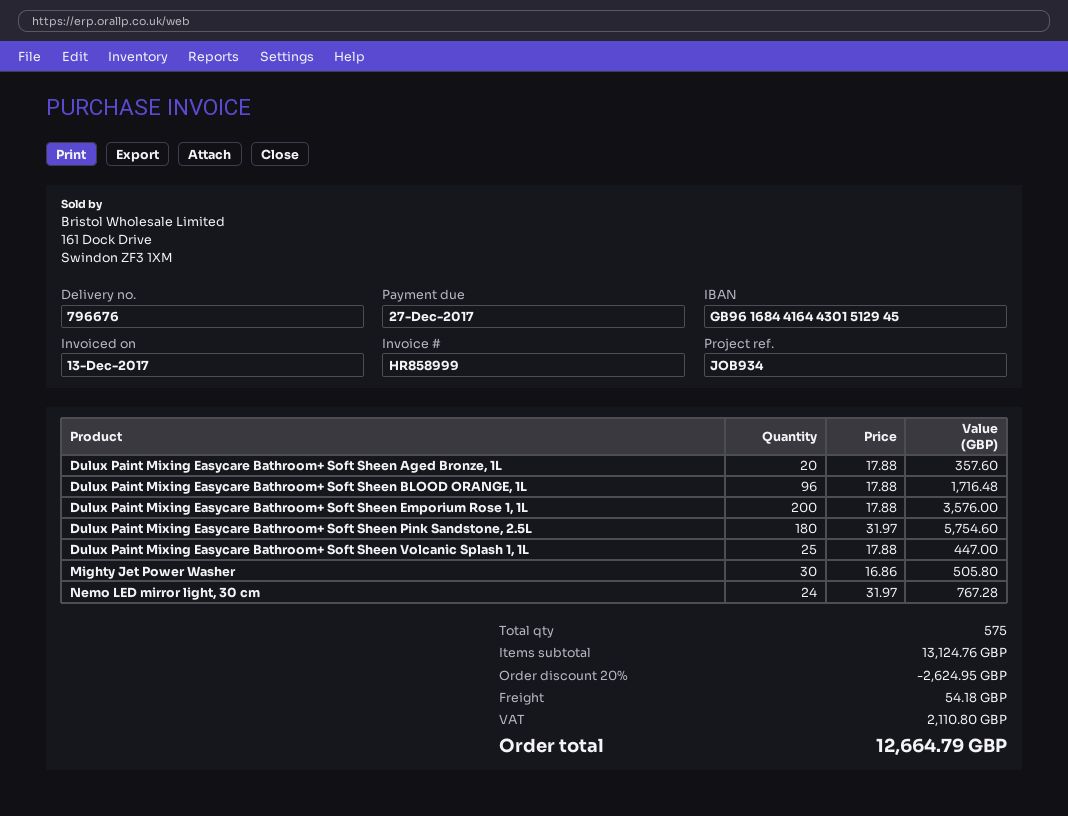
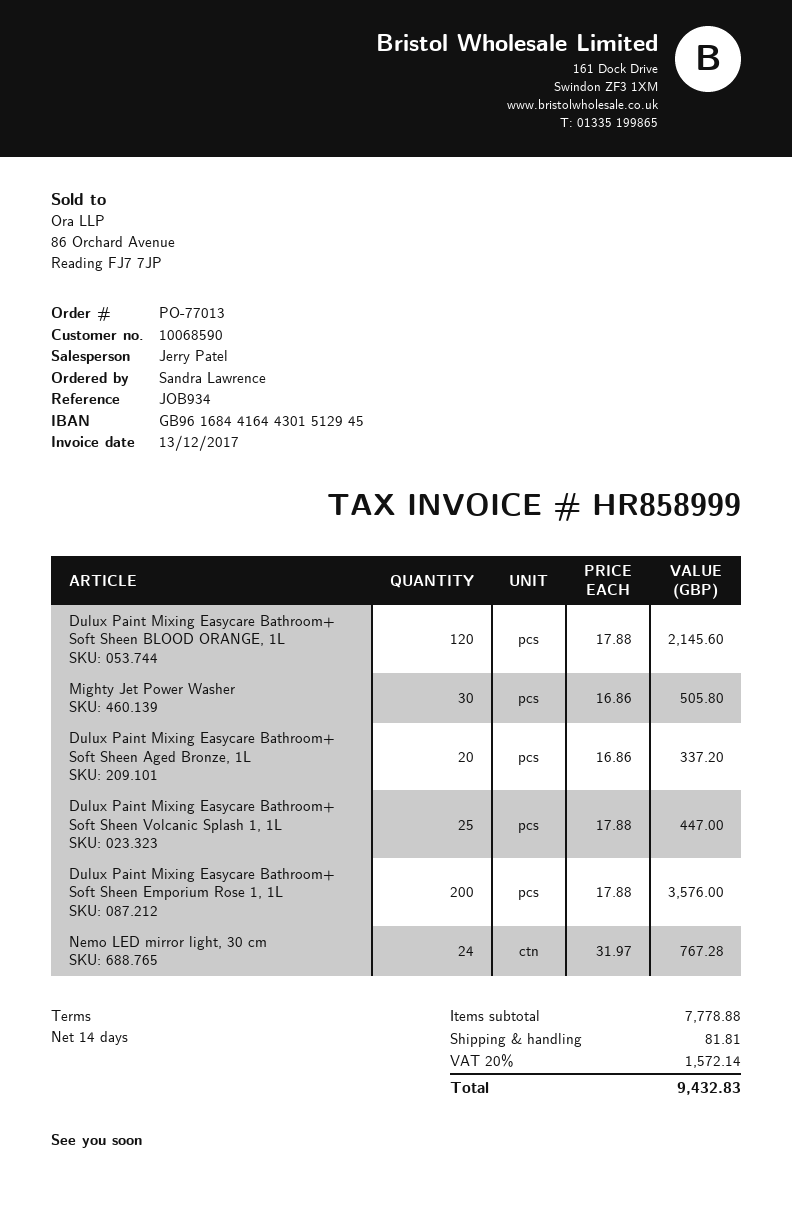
Dulux Paint Mixing Easycare Bathroom+ Soft Sheen Aged Bronze, 1L: 20 x 17.88 = 357.60 -> 20 x 16.86 = 337.20
Dulux Paint Mixing Easycare Bathroom+ Soft Sheen BLOOD ORANGE, 1L: 96 x 17.88 = 1716.48 -> 120 x 17.88 = 2145.60
Dulux Paint Mixing Easycare Bathroom+ Soft Sheen Pink Sandstone, 2.5L: 180 x 31.97 = 5754.60 -> none
subtotal: 13124.76 -> 7778.88
discount: 20% = 2624.95 -> none
shipping: 54.18 -> 81.81
tax: 2110.80 -> 1572.14
total: 12664.79 -> 9432.83

